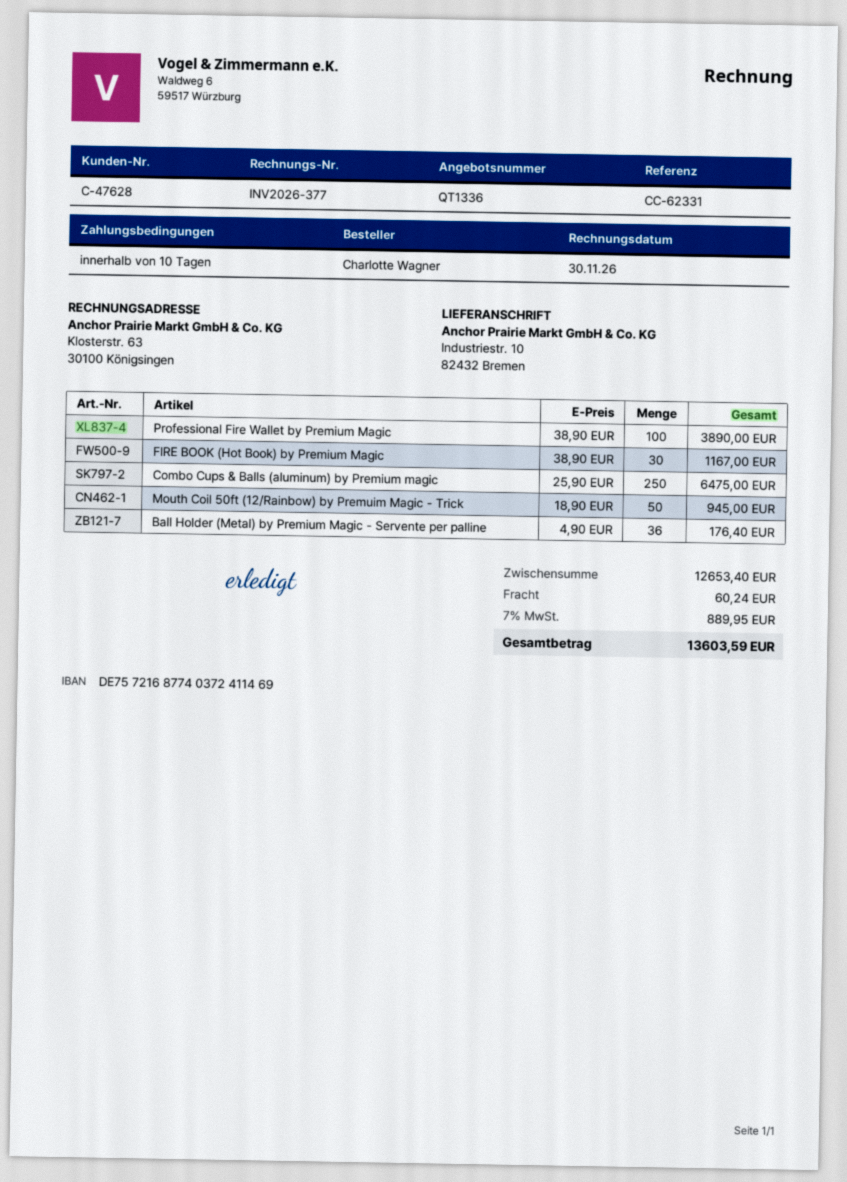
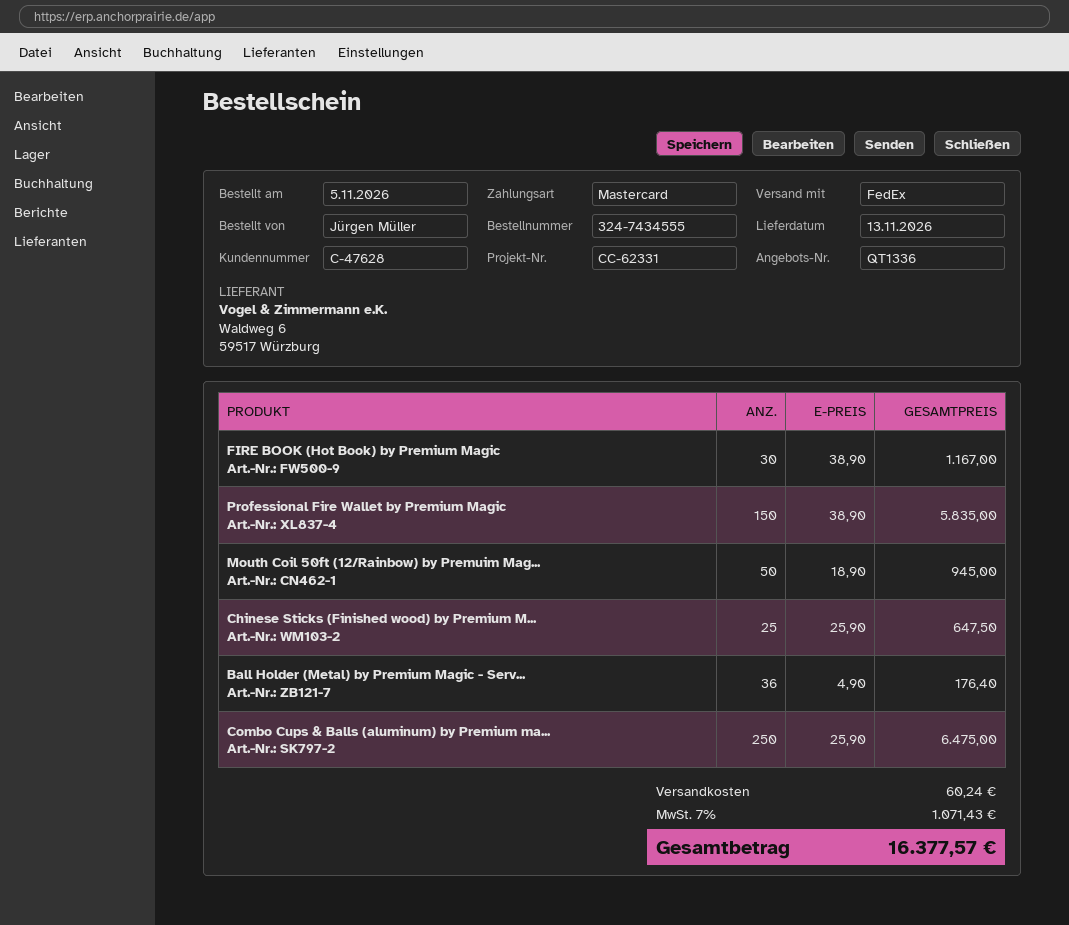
ordered by: Charlotte Wagner -> Jürgen Müller
Professional Fire Wallet by Premium Magic: 100 x 38.90 = 3890.00 -> 150 x 38.90 = 5835.00
Chinese Sticks (Finished wood) by Premium M...: none -> 25 x 25.90 = 647.50
tax: 7% = 889.95 -> 7% = 1071.43
total: 13603.59 -> 16377.57

